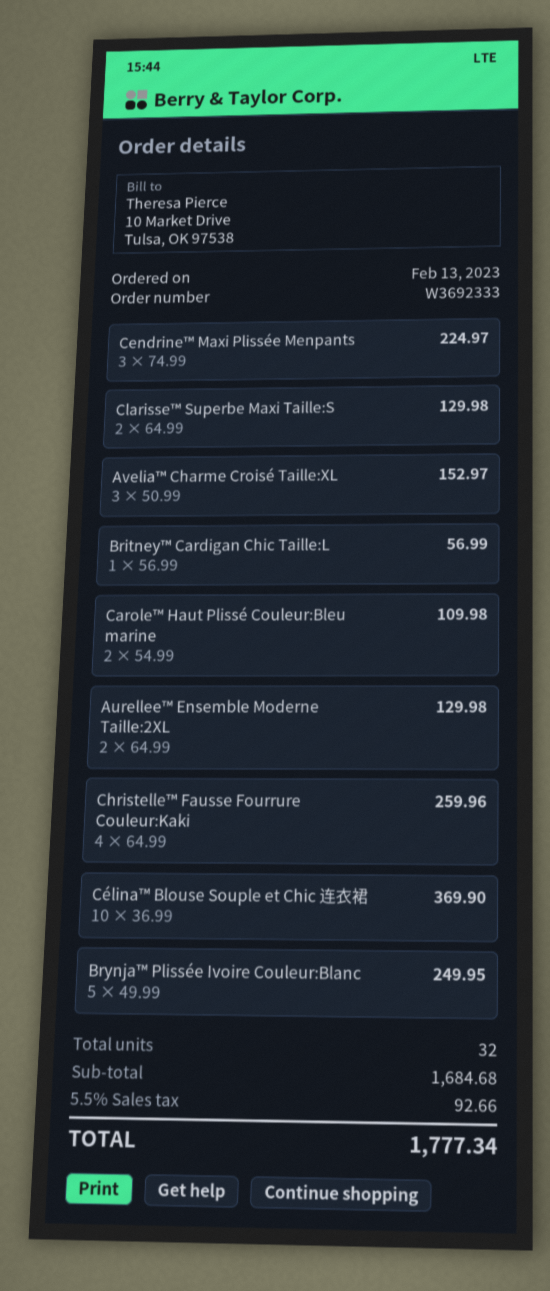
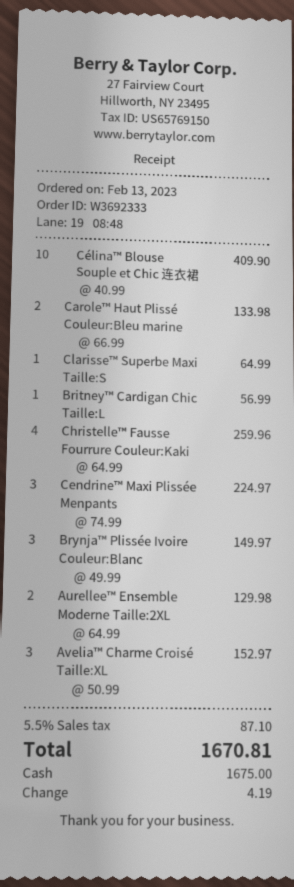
Clarisse™ Superbe Maxi Taille:S: 2 x 64.99 = 129.98 -> 1 x 64.99 = 64.99
Carole™ Haut Plissé Couleur:Bleu marine: 2 x 54.99 = 109.98 -> 2 x 66.99 = 133.98
Célina™ Blouse Souple et Chic 连衣裙: 10 x 36.99 = 369.90 -> 10 x 40.99 = 409.90
Brynja™ Plissée Ivoire Couleur:Blanc: 5 x 49.99 = 249.95 -> 3 x 49.99 = 149.97
tax: 5.5% = 92.66 -> 5.5% = 87.10
total: 1777.34 -> 1670.81

